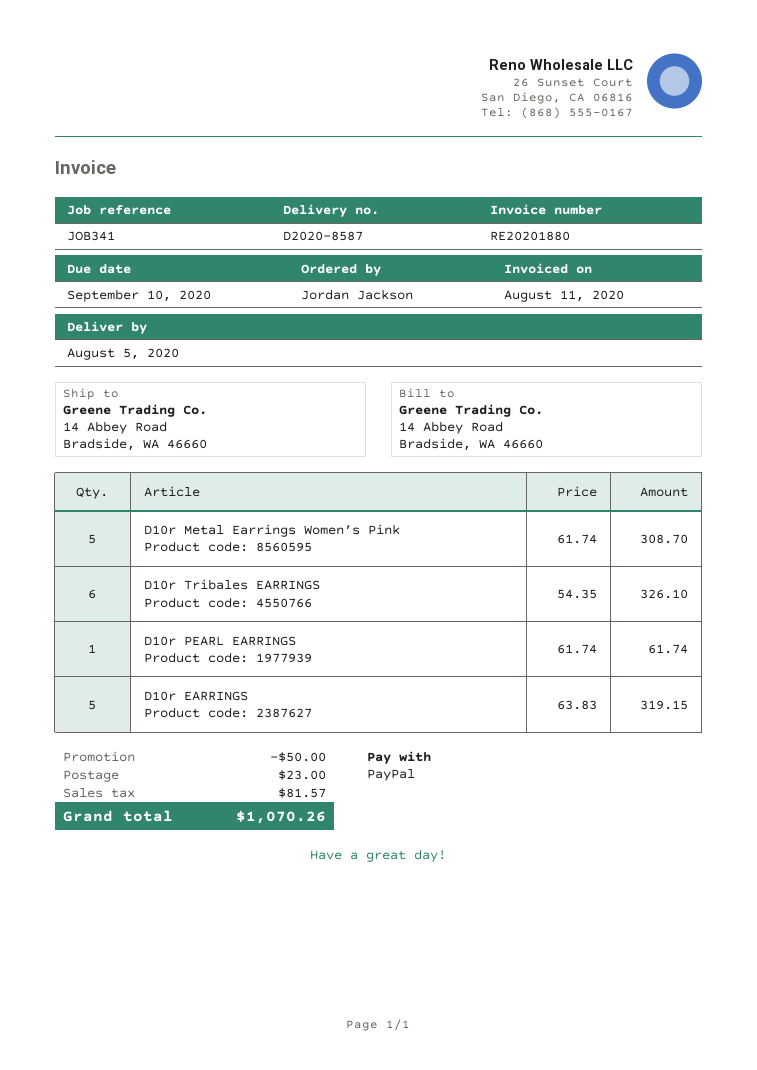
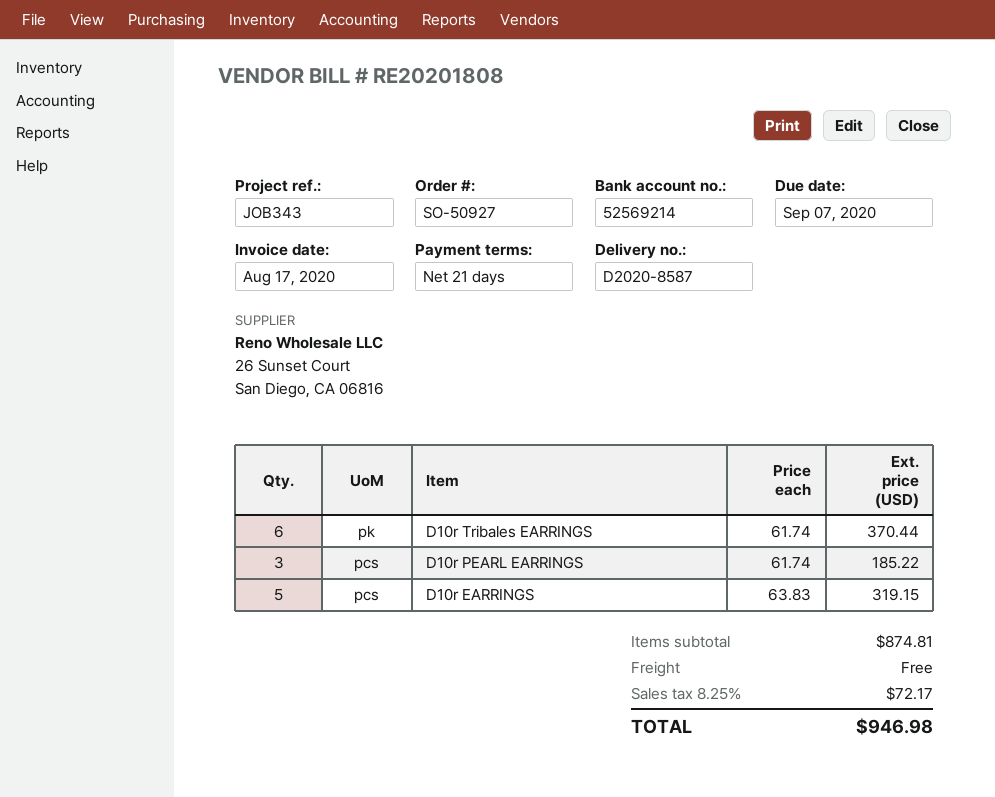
invoice number: RE20201880 -> RE20201808
invoice date: 2020-08-11 -> 2020-08-17
due date: 2020-09-10 -> 2020-09-07
reference: JOB341 -> JOB343
D10r Metal Earrings Women’s Pink: 5 x 61.74 = 308.70 -> none
D10r Tribales EARRINGS: 6 x 54.35 = 326.10 -> 6 x 61.74 = 370.44
D10r PEARL EARRINGS: 1 x 61.74 = 61.74 -> 3 x 61.74 = 185.22
discount: 50.00 -> none
shipping: 23.00 -> 0.00
tax: 81.57 -> 72.17
total: 1070.26 -> 946.98

